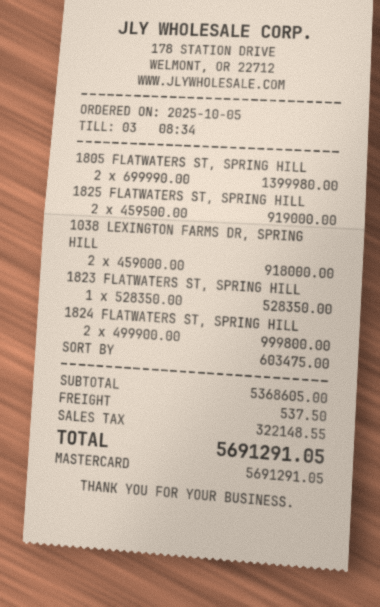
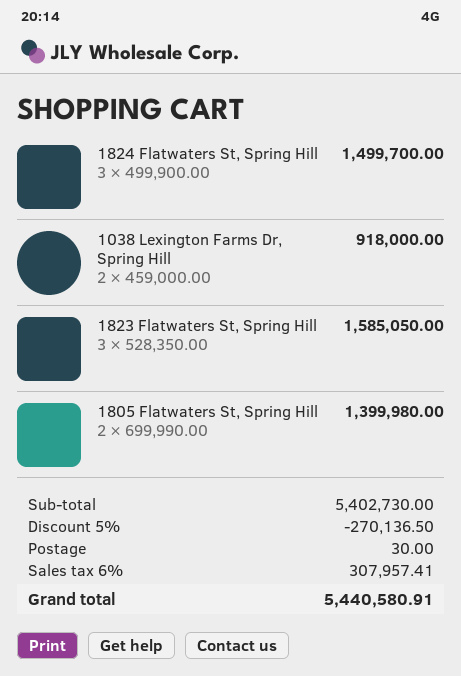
1825 FLATWATERS ST, SPRING HILL: 2 x 459500.00 = 919000.00 -> none
1823 FLATWATERS ST, SPRING HILL: 1 x 528350.00 = 528350.00 -> 3 x 528350.00 = 1585050.00
1824 FLATWATERS ST, SPRING HILL: 2 x 499900.00 = 999800.00 -> 3 x 499900.00 = 1499700.00
SORT BY: 1 x 603475.00 = 603475.00 -> none
subtotal: 5368605.00 -> 5402730.00
discount: none -> 5% = 270136.50
shipping: 537.50 -> 30.00
tax: 322148.55 -> 307957.41
total: 5691291.05 -> 5440580.91

